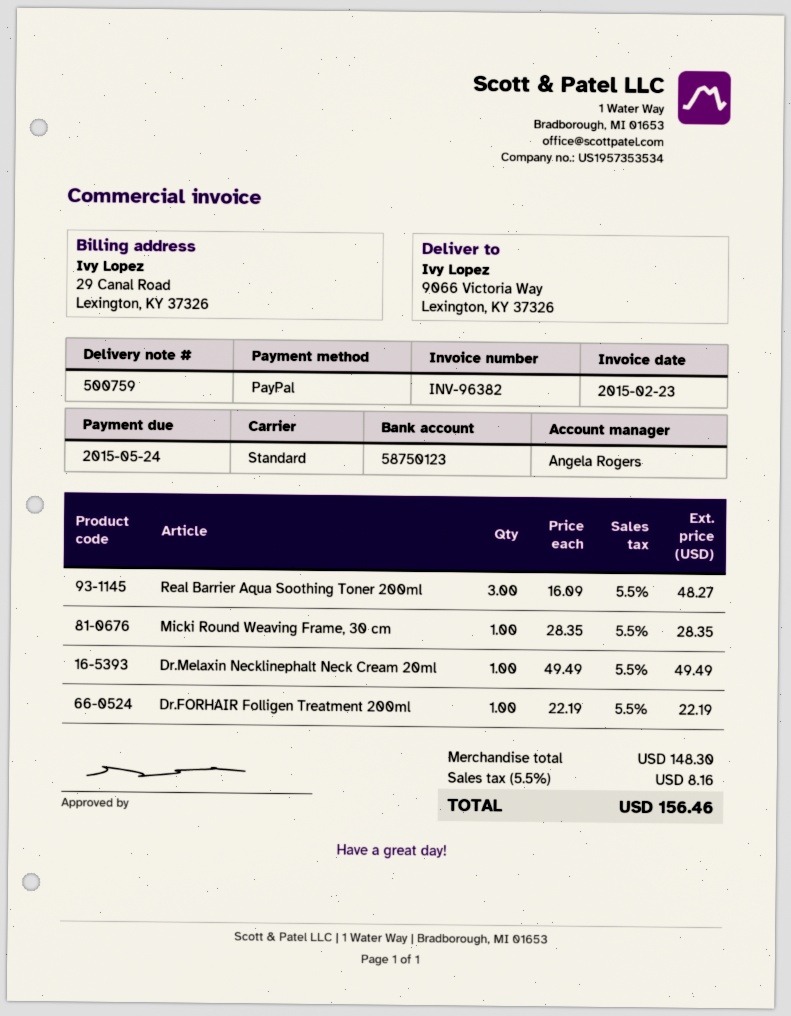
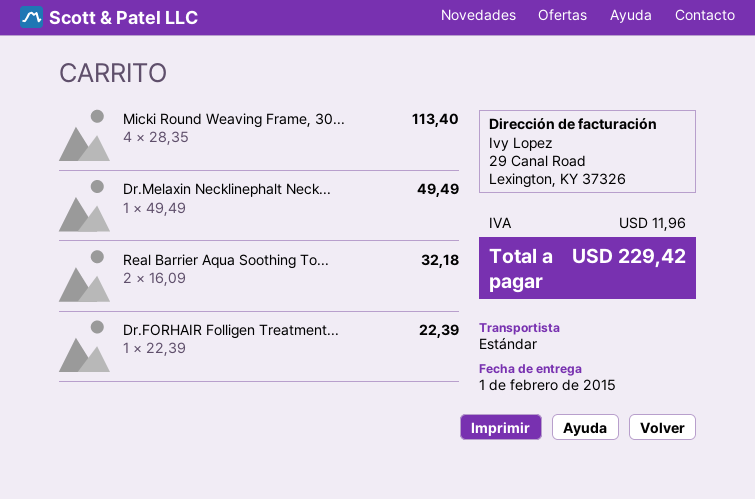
Real Barrier Aqua Soothing Toner 200ml: 3 x 16.09 = 48.27 -> 2 x 16.09 = 32.18
Micki Round Weaving Frame, 30 cm: 1 x 28.35 = 28.35 -> 4 x 28.35 = 113.40
Dr.FORHAIR Folligen Treatment 200ml: 1 x 22.19 = 22.19 -> 1 x 22.39 = 22.39
tax: 8.16 -> 11.96
total: 156.46 -> 229.42

